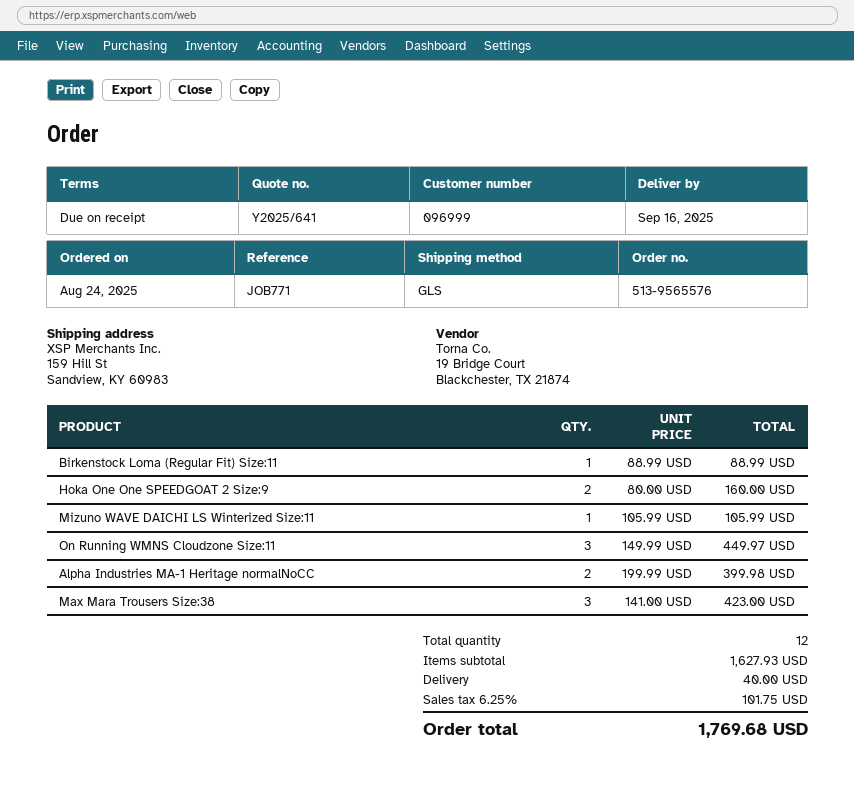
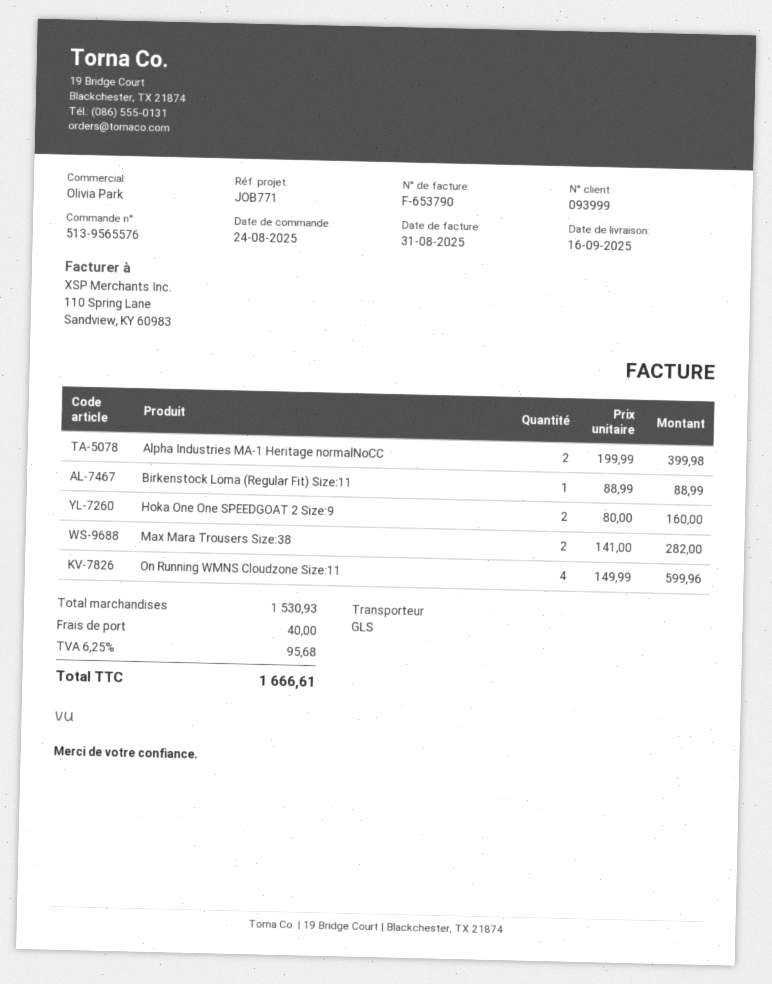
customer number: 096999 -> 093999
Mizuno WAVE DAICHI LS Winterized Size:11: 1 x 105.99 = 105.99 -> none
On Running WMNS Cloudzone Size:11: 3 x 149.99 = 449.97 -> 4 x 149.99 = 599.96
Max Mara Trousers Size:38: 3 x 141.00 = 423.00 -> 2 x 141.00 = 282.00
subtotal: 1627.93 -> 1530.93
tax: 6.25% = 101.75 -> 6.25% = 95.68
total: 1769.68 -> 1666.61

